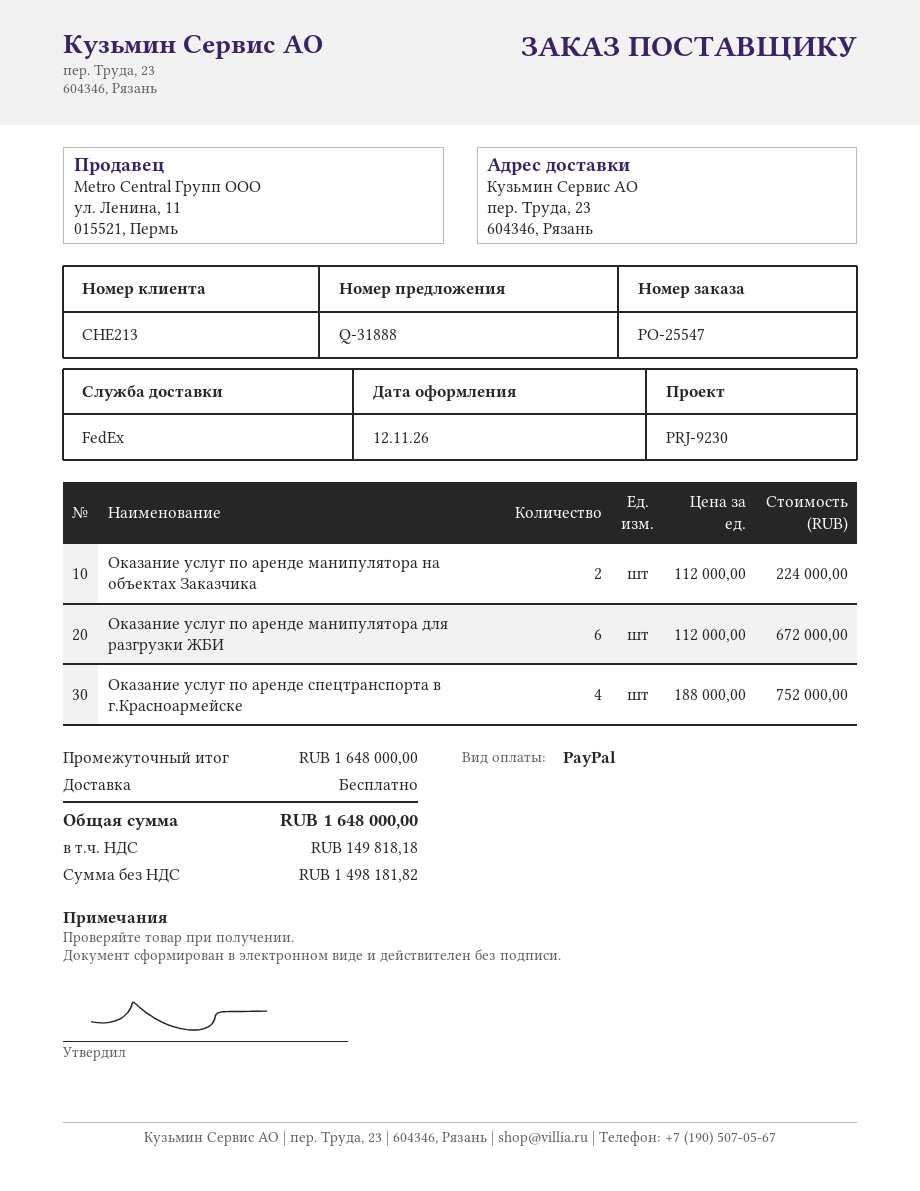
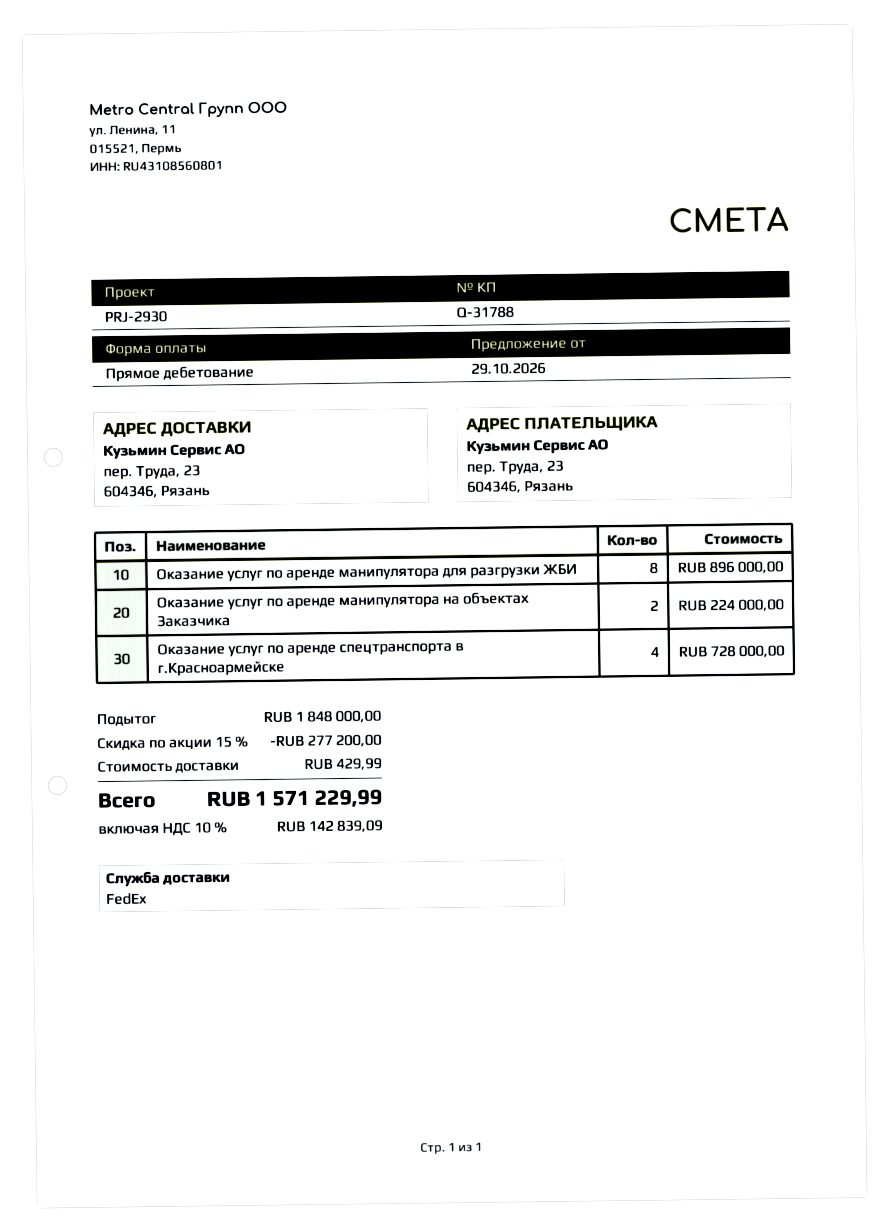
quote number: Q-31888 -> Q-31788
reference: PRJ-9230 -> PRJ-2930
payment method: PayPal -> direct debit
Оказание услуг по аренде манипулятора для разгрузки ЖБИ: 6 for 672000.00 -> 8 for 896000.00
Оказание услуг по аренде спецтранспорта в г.Красноармейске: 4 for 752000.00 -> 4 for 728000.00
subtotal: 1648000.00 -> 1848000.00
discount: none -> 15% = 277200.00
shipping: 0.00 -> 429.99
tax: 149818.18 -> 142839.09
total: 1648000.00 -> 1571229.99

